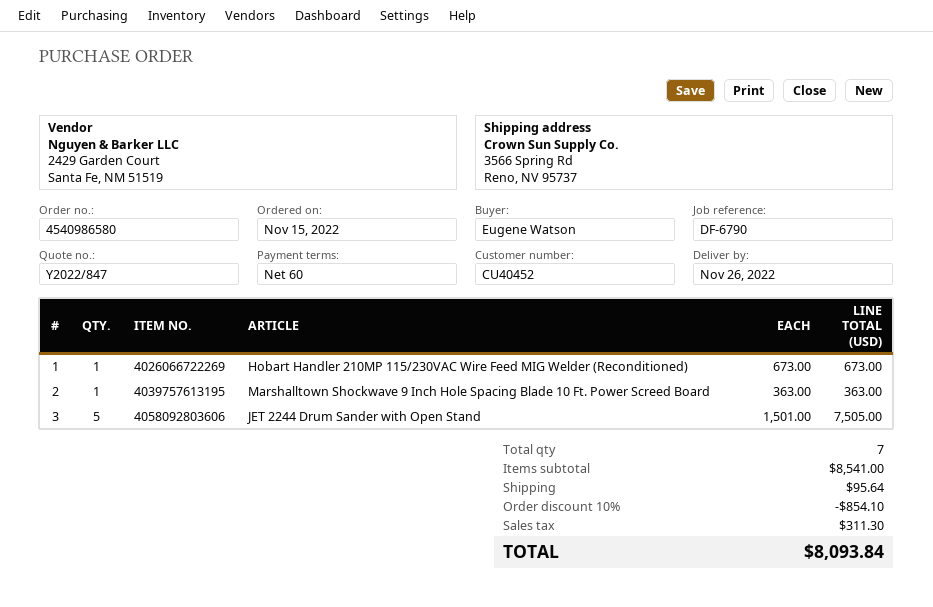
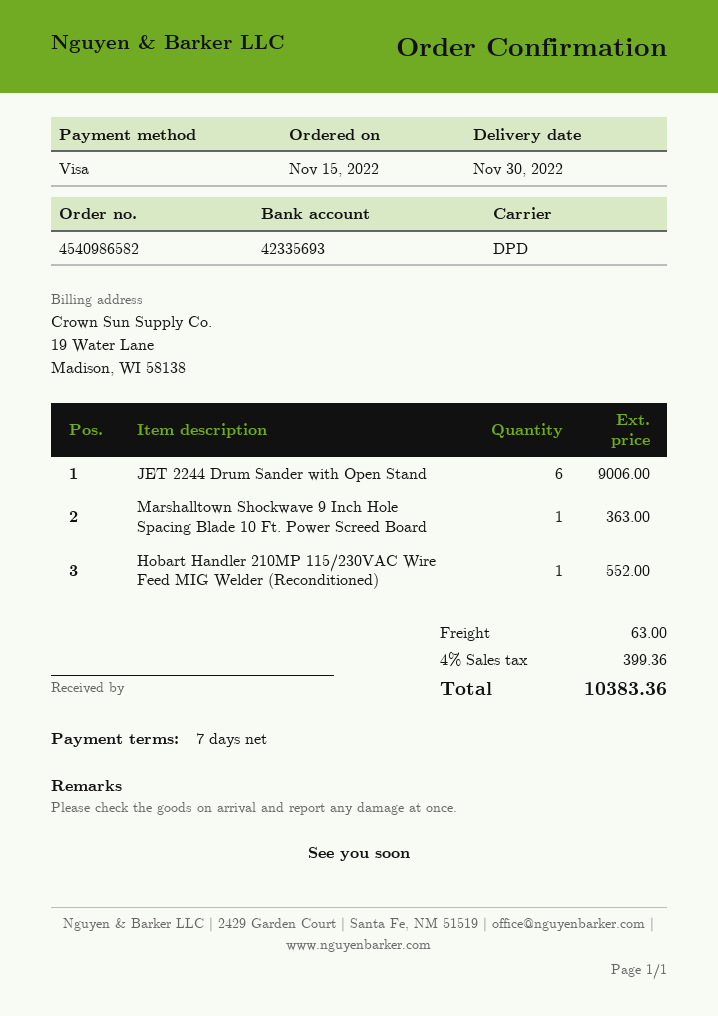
order number: 4540986580 -> 4540986582
delivery date: 2022-11-26 -> 2022-11-30
payment terms: 60 days -> 7 days
Hobart Handler 210MP 115/230VAC Wire Feed MIG Welder (Reconditioned): 1 for 673.00 -> 1 for 552.00
JET 2244 Drum Sander with Open Stand: 5 for 7505.00 -> 6 for 9006.00
discount: 10% = 854.10 -> none
shipping: 95.64 -> 63.00
tax: 311.30 -> 399.36
total: 8093.84 -> 10383.36

